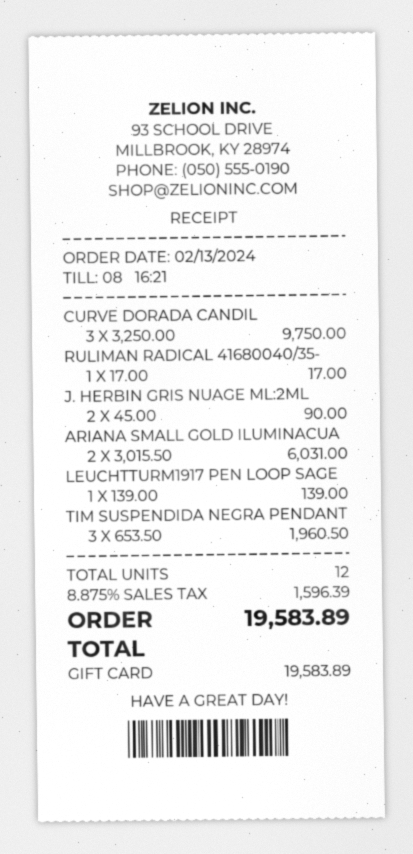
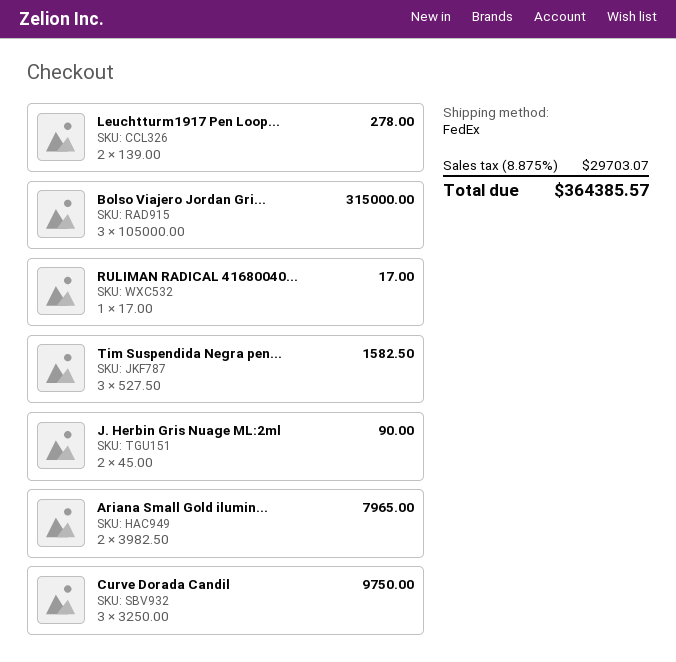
ARIANA SMALL GOLD ILUMINACUA: 2 x 3015.50 = 6031.00 -> 2 x 3982.50 = 7965.00
LEUCHTTURM1917 PEN LOOP SAGE: 1 x 139.00 = 139.00 -> 2 x 139.00 = 278.00
TIM SUSPENDIDA NEGRA PENDANT: 3 x 653.50 = 1960.50 -> 3 x 527.50 = 1582.50
Bolso Viajero Jordan Gri...: none -> 3 x 105000.00 = 315000.00
tax: 8.875% = 1596.39 -> 8.875% = 29703.07
total: 19583.89 -> 364385.57

